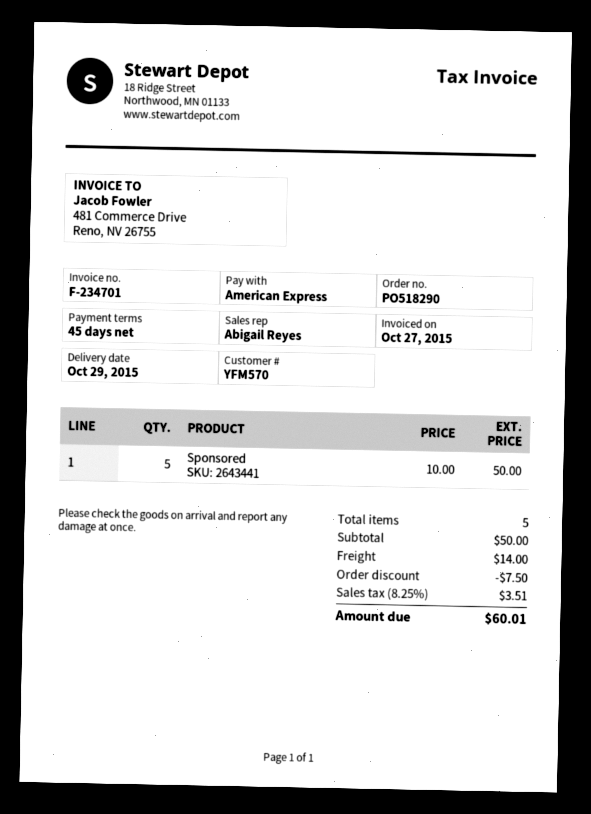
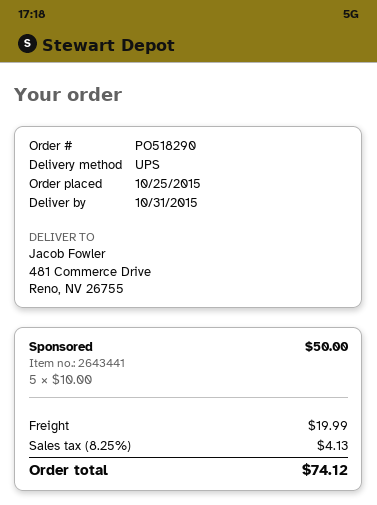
delivery date: 2015-10-29 -> 2015-10-31
discount: 7.50 -> none
shipping: 14.00 -> 19.99
tax: 8.25% = 3.51 -> 8.25% = 4.13
total: 60.01 -> 74.12

